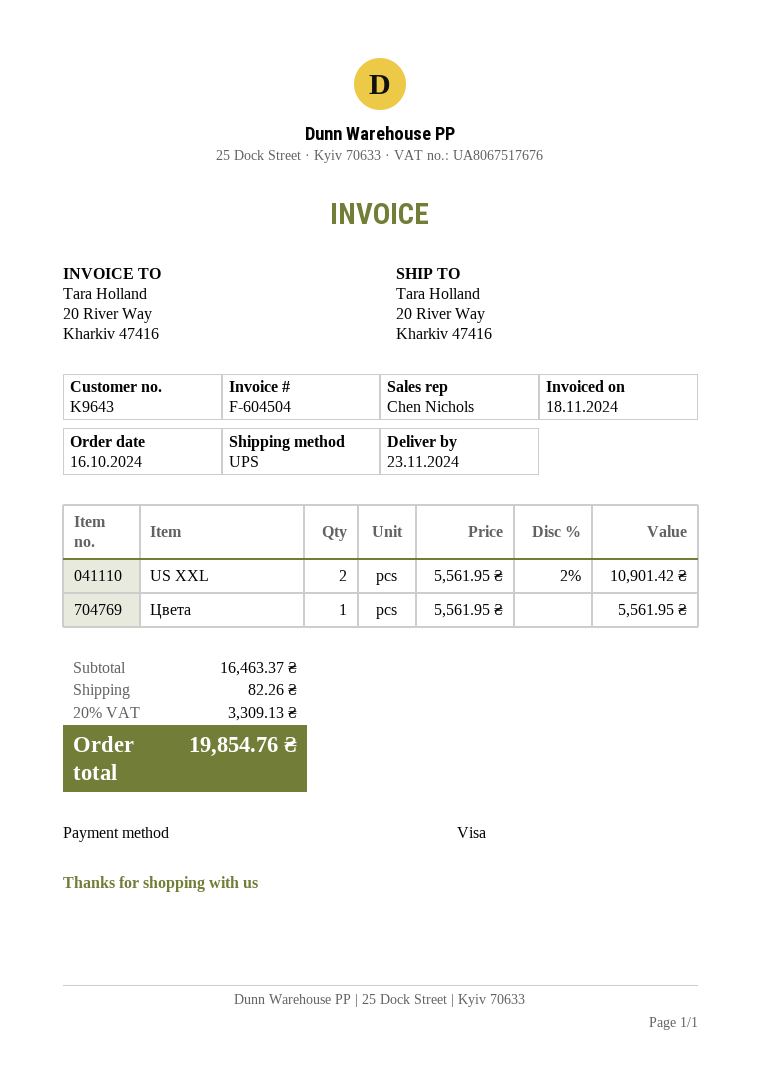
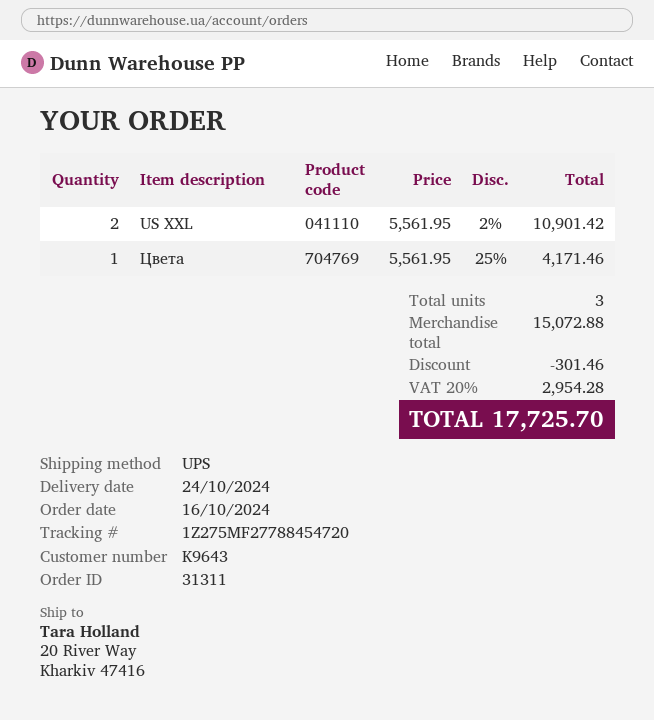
delivery date: 2024-11-23 -> 2024-10-24
Цвета: 1 x 5561.95 = 5561.95 -> 1 x 5561.95 - 25% = 4171.46
subtotal: 16463.37 -> 15072.88
discount: none -> 301.46
shipping: 82.26 -> none
tax: 20% = 3309.13 -> 20% = 2954.28
total: 19854.76 -> 17725.70

